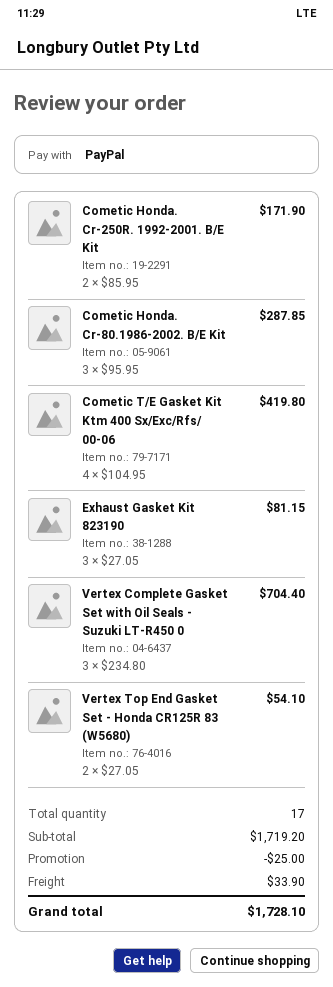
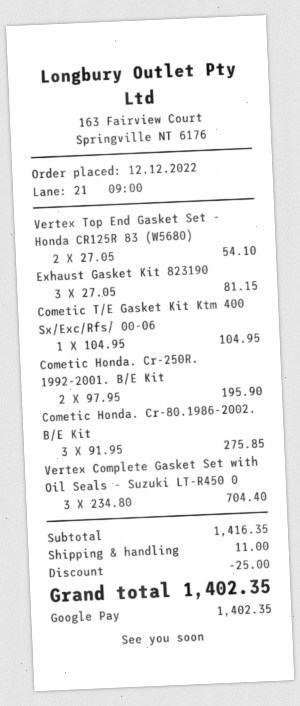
payment method: PayPal -> Google Pay
Cometic Honda. Cr-250R. 1992-2001. B/E Kit: 2 x 85.95 = 171.90 -> 2 x 97.95 = 195.90
Cometic Honda. Cr-80.1986-2002. B/E Kit: 3 x 95.95 = 287.85 -> 3 x 91.95 = 275.85
Cometic T/E Gasket Kit Ktm 400 Sx/Exc/Rfs/ 00-06: 4 x 104.95 = 419.80 -> 1 x 104.95 = 104.95
subtotal: 1719.20 -> 1416.35
shipping: 33.90 -> 11.00
total: 1728.10 -> 1402.35

